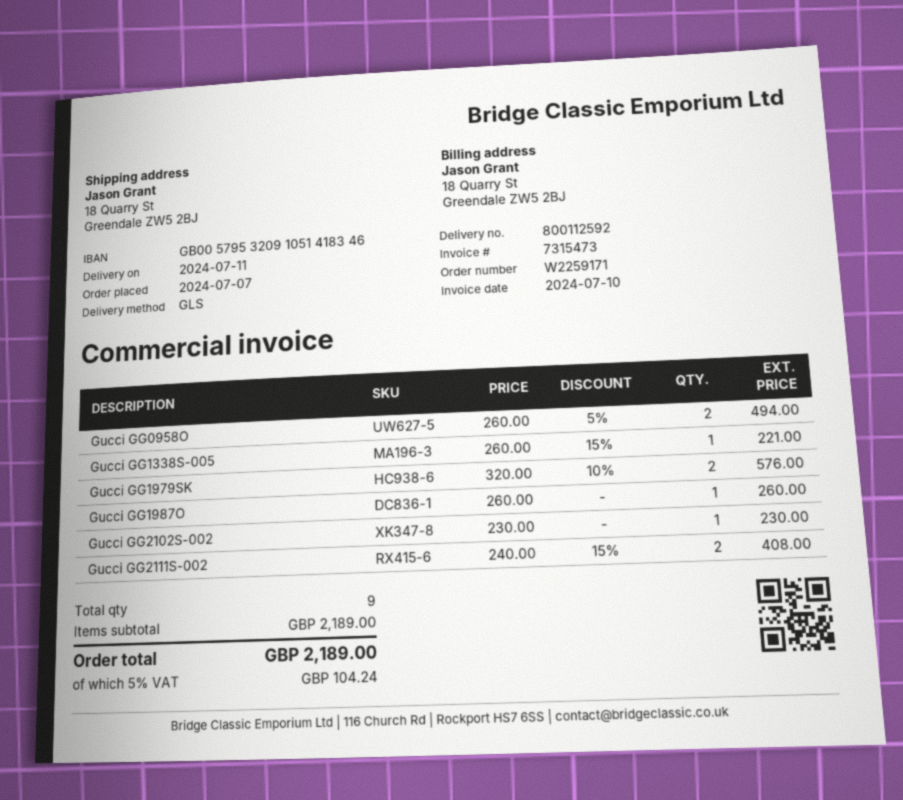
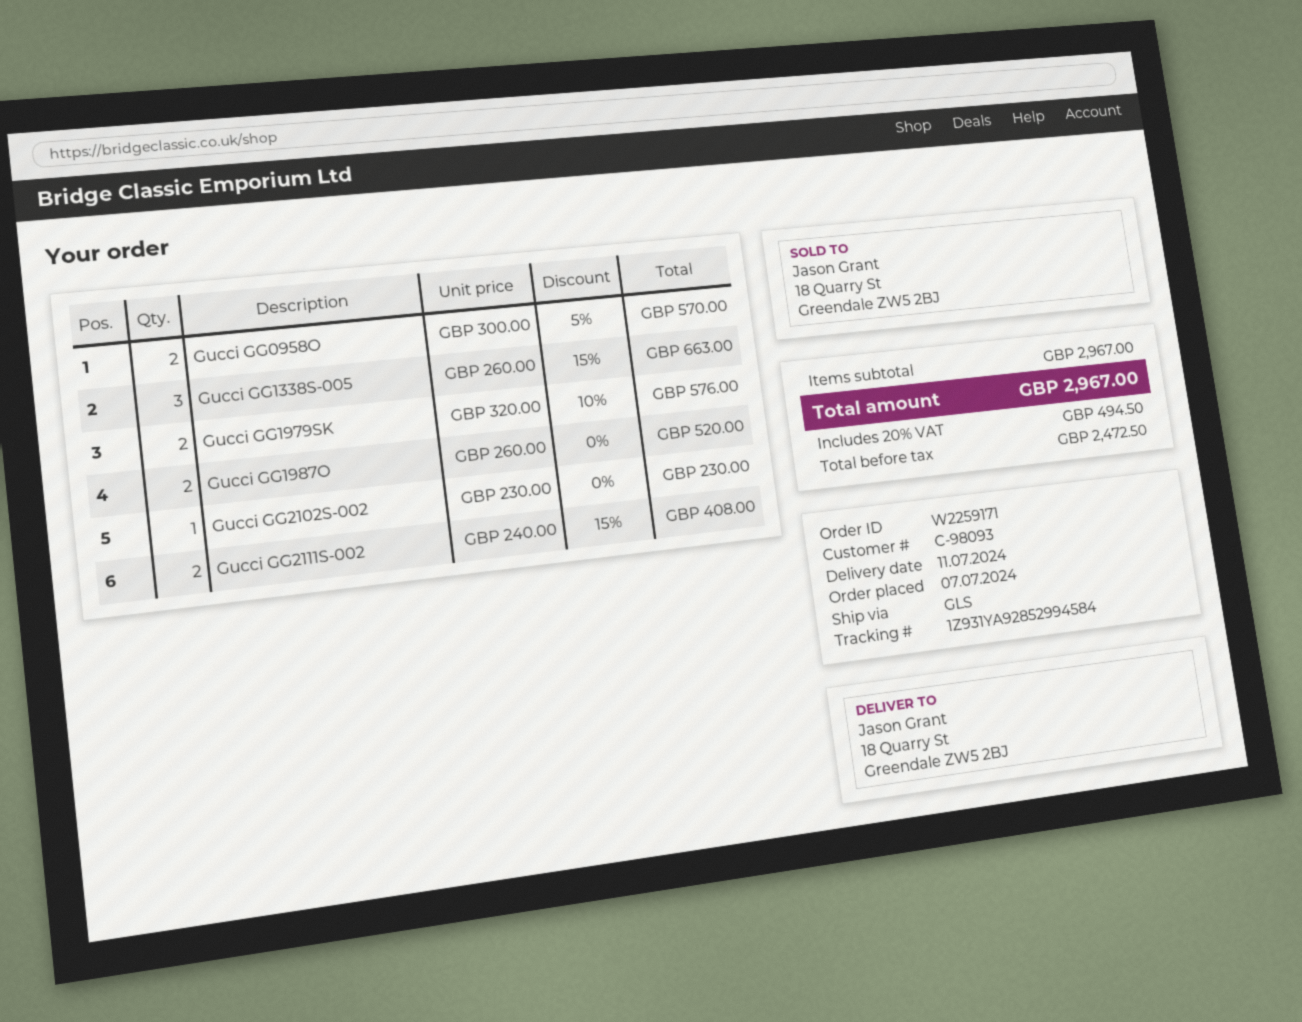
Gucci GG0958O: 2 x 260.00 - 5% = 494.00 -> 2 x 300.00 - 5% = 570.00
Gucci GG1338S-005: 1 x 260.00 - 15% = 221.00 -> 3 x 260.00 - 15% = 663.00
Gucci GG1987O: 1 x 260.00 = 260.00 -> 2 x 260.00 = 520.00
subtotal: 2189.00 -> 2967.00
tax: 5% = 104.24 -> 20% = 494.50
total: 2189.00 -> 2967.00

